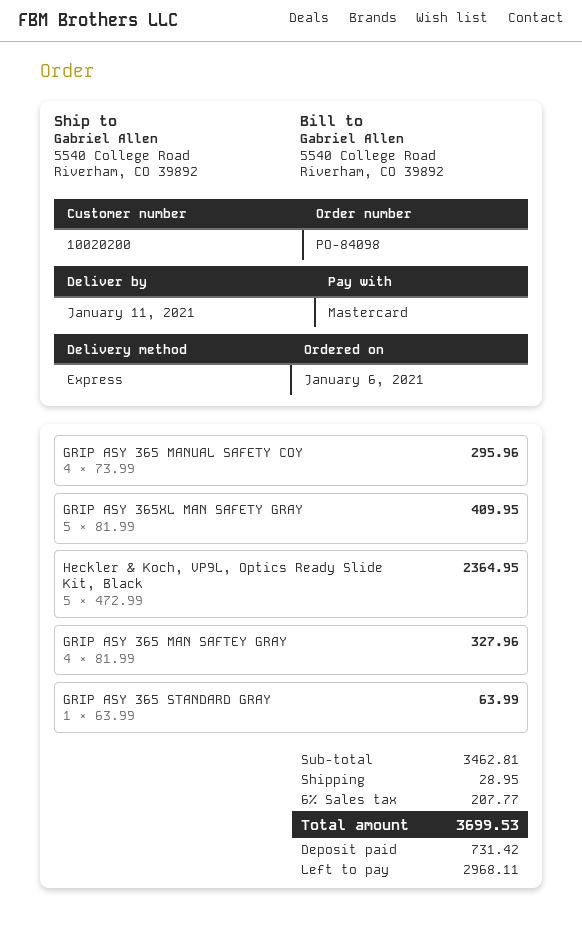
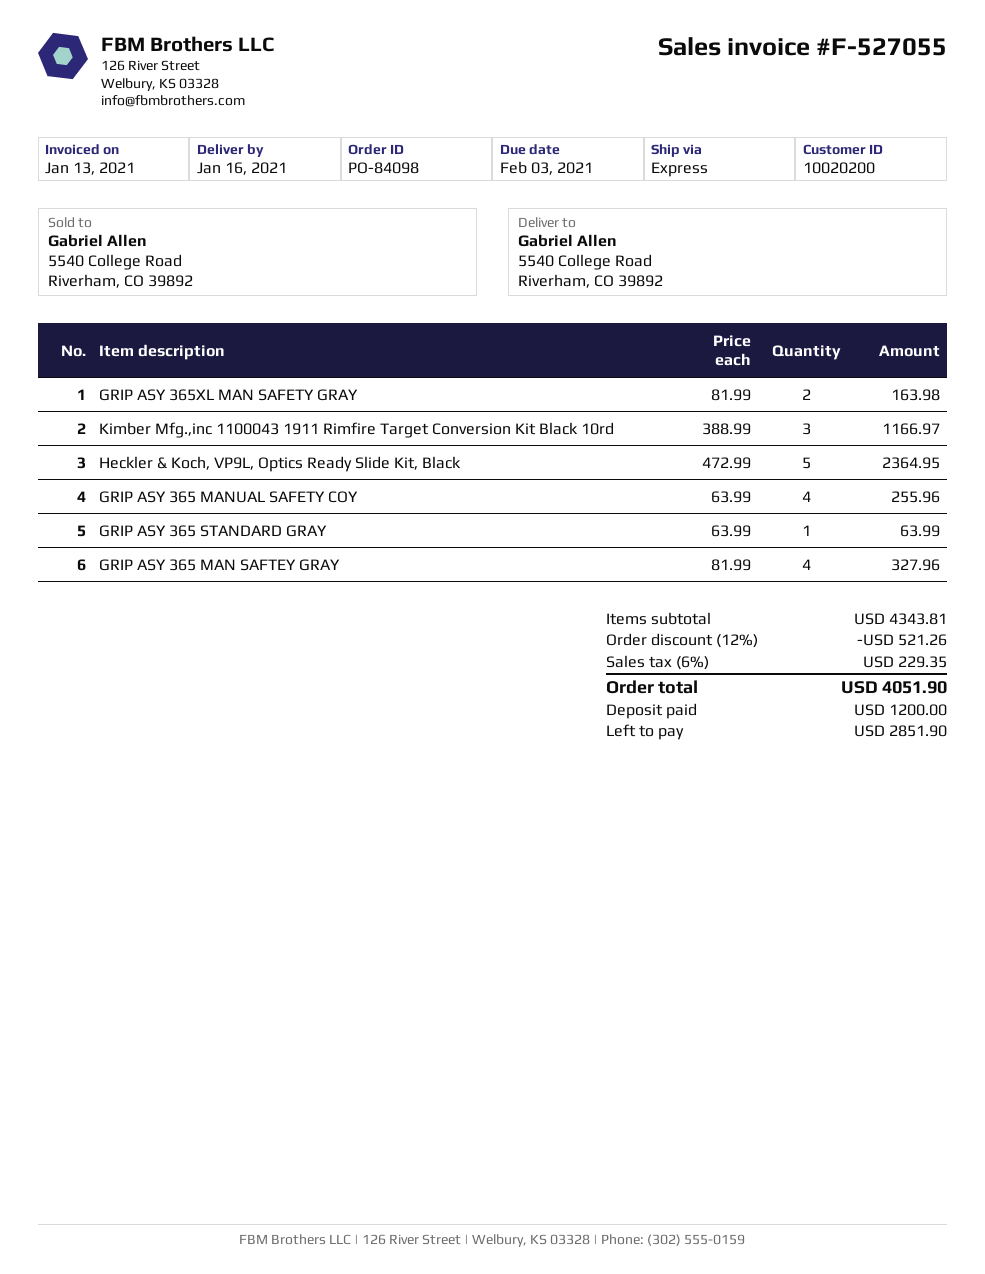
delivery date: 2021-01-11 -> 2021-01-16
GRIP ASY 365 MANUAL SAFETY COY: 4 x 73.99 = 295.96 -> 4 x 63.99 = 255.96
GRIP ASY 365XL MAN SAFETY GRAY: 5 x 81.99 = 409.95 -> 2 x 81.99 = 163.98
Kimber Mfg.,inc 1100043 1911 Rimfire Target Conversion Kit Black 10rd: none -> 3 x 388.99 = 1166.97
subtotal: 3462.81 -> 4343.81
discount: none -> 12% = 521.26
shipping: 28.95 -> none
tax: 6% = 207.77 -> 6% = 229.35
total: 3699.53 -> 4051.90
deposit: 731.42 -> 1200.00
balance: 2968.11 -> 2851.90

